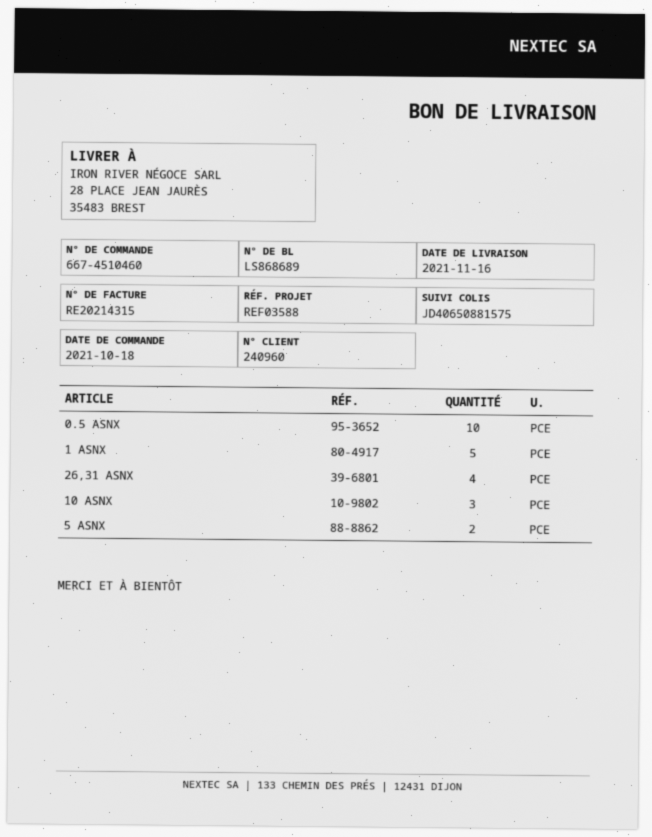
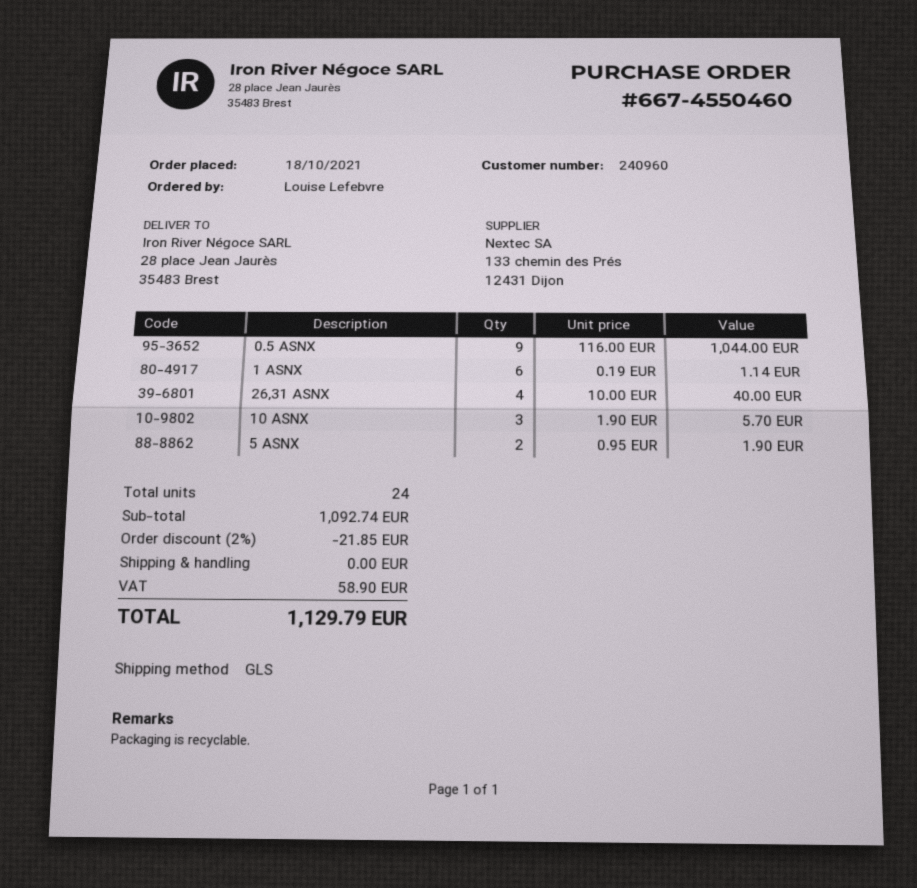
order number: 667-4510460 -> 667-4550460
0.5 ASNX: 10 -> 9
1 ASNX: 5 -> 6

